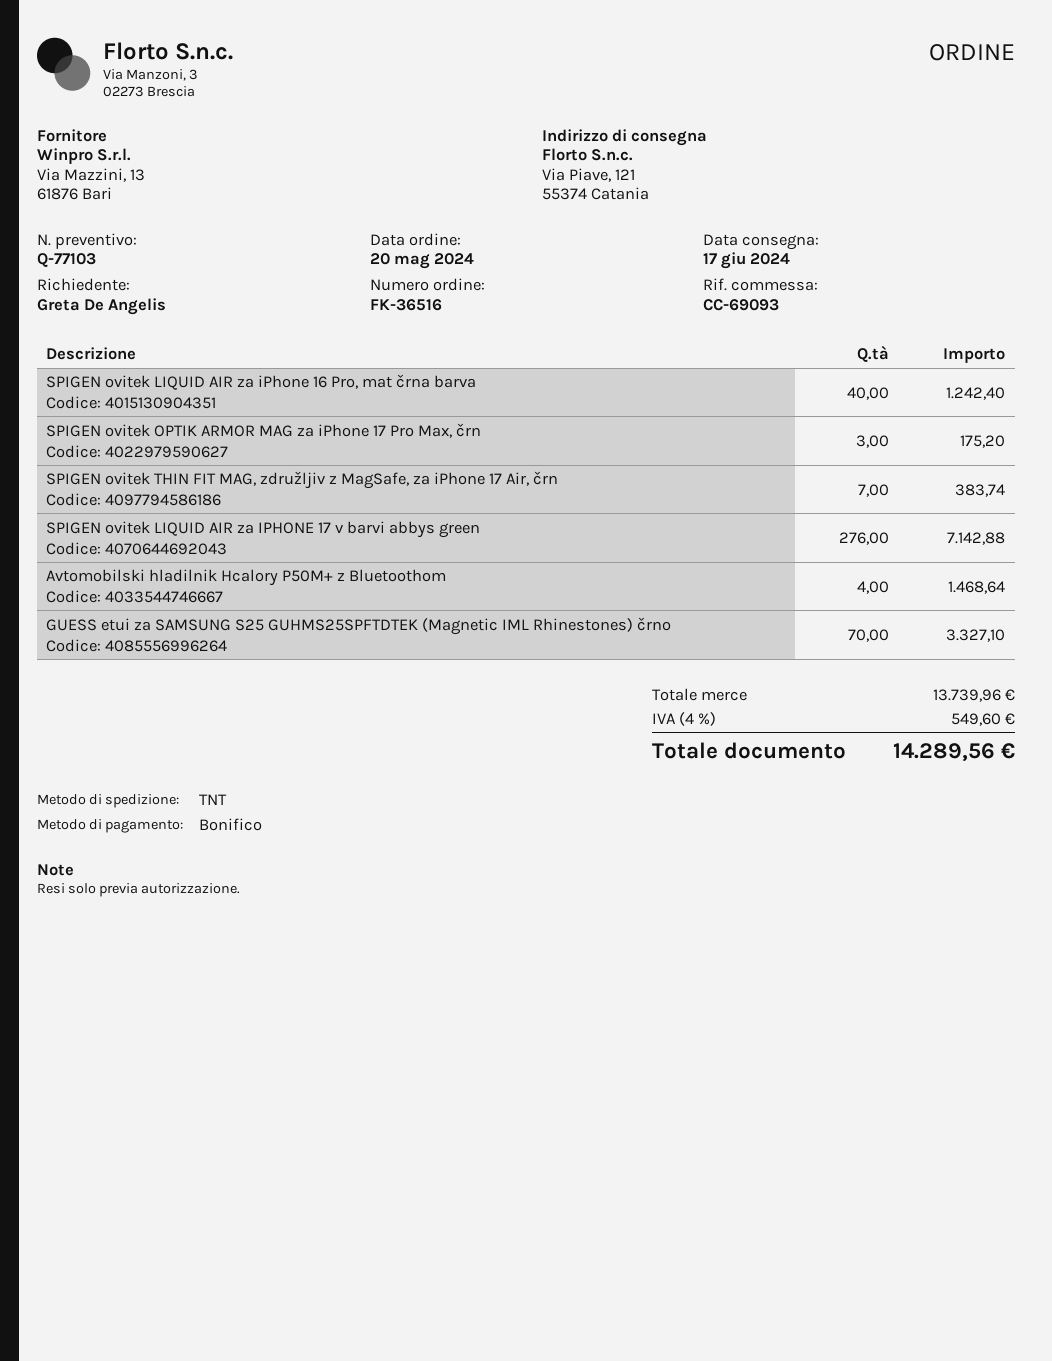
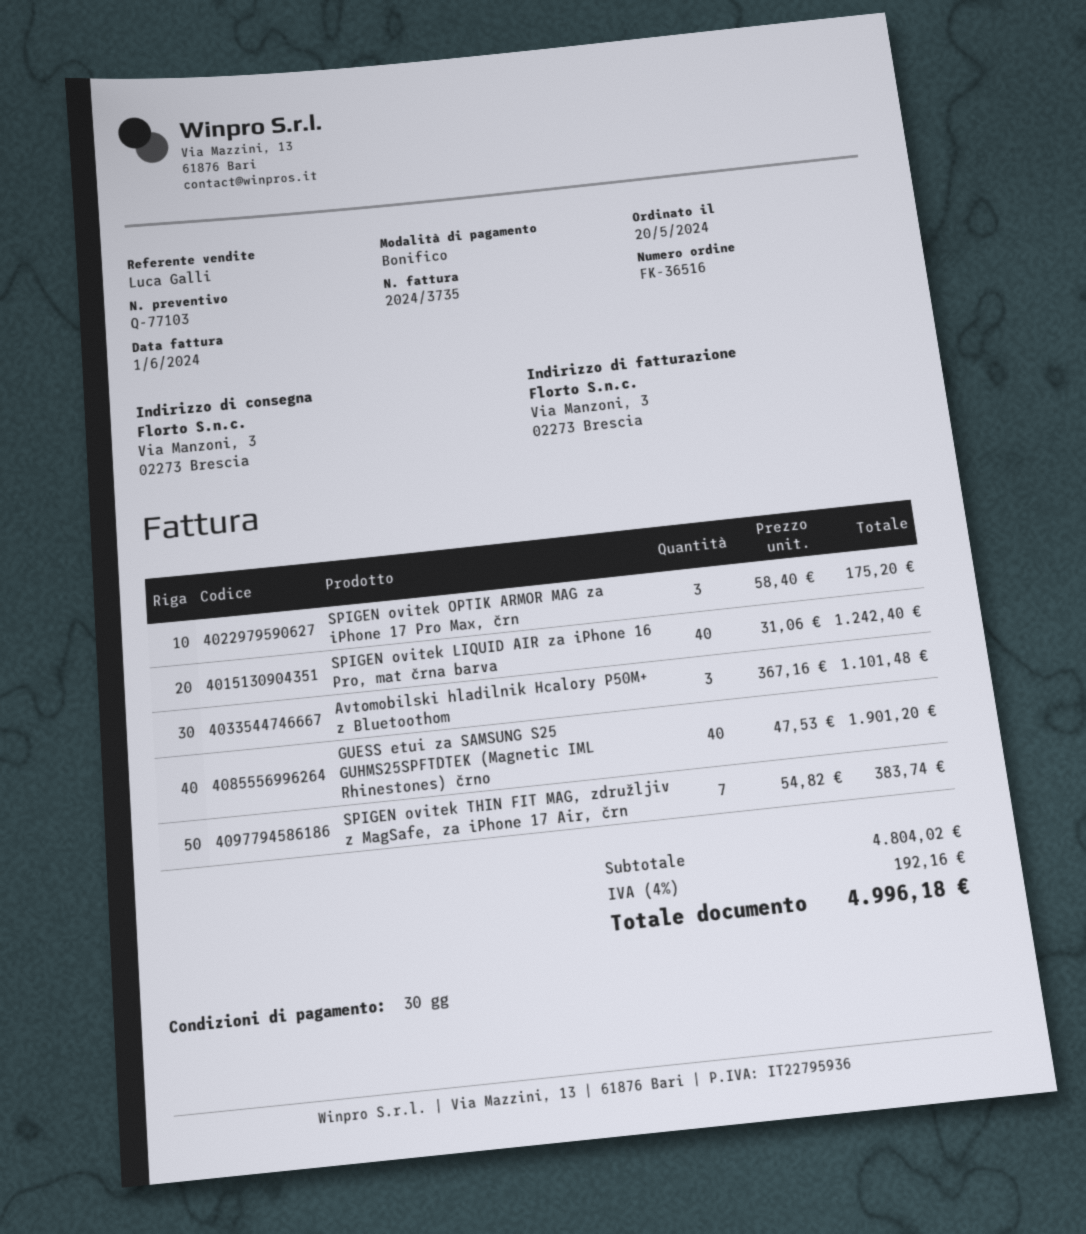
ship to: Via Piave, 121, 55374 Catania -> Via Manzoni, 3, 02273 Brescia
SPIGEN ovitek LIQUID AIR za IPHONE 17 v barvi abbys green: 276 for 7142.88 -> none
Avtomobilski hladilnik Hcalory P50M+ z Bluetoothom: 4 for 1468.64 -> 3 for 1101.48
GUESS etui za SAMSUNG S25 GUHMS25SPFTDTEK (Magnetic IML Rhinestones) črno: 70 for 3327.10 -> 40 for 1901.20
subtotal: 13739.96 -> 4804.02
tax: 4% = 549.60 -> 4% = 192.16
total: 14289.56 -> 4996.18

